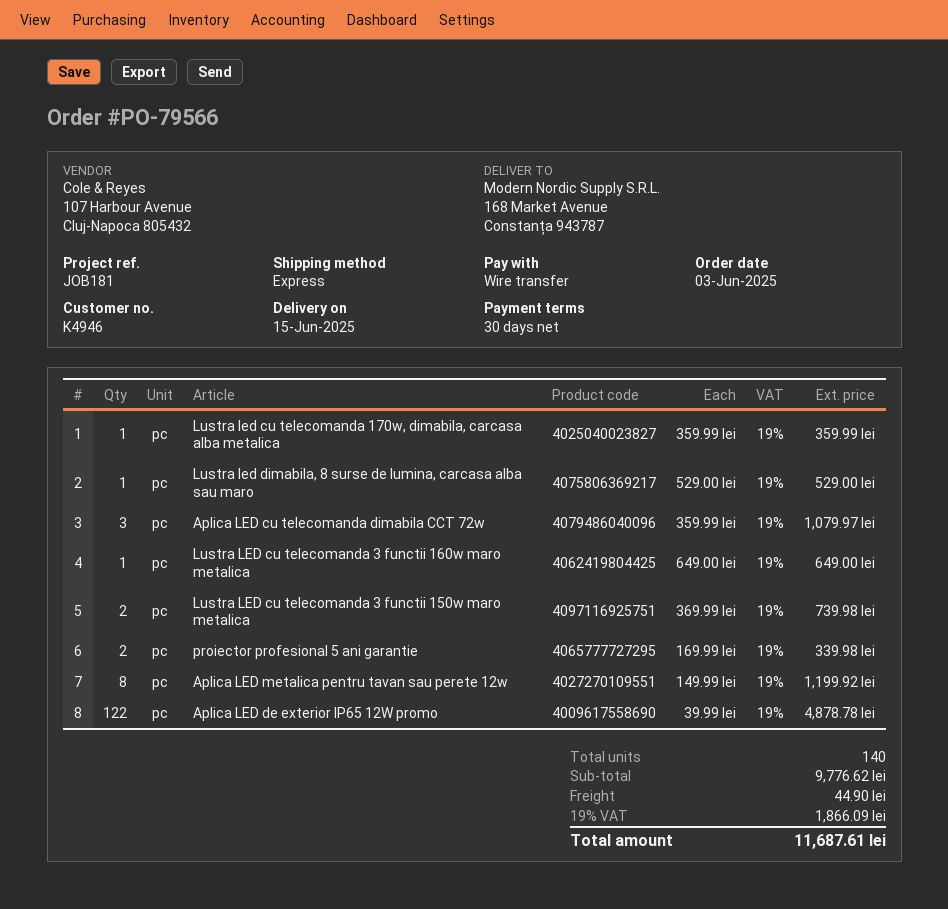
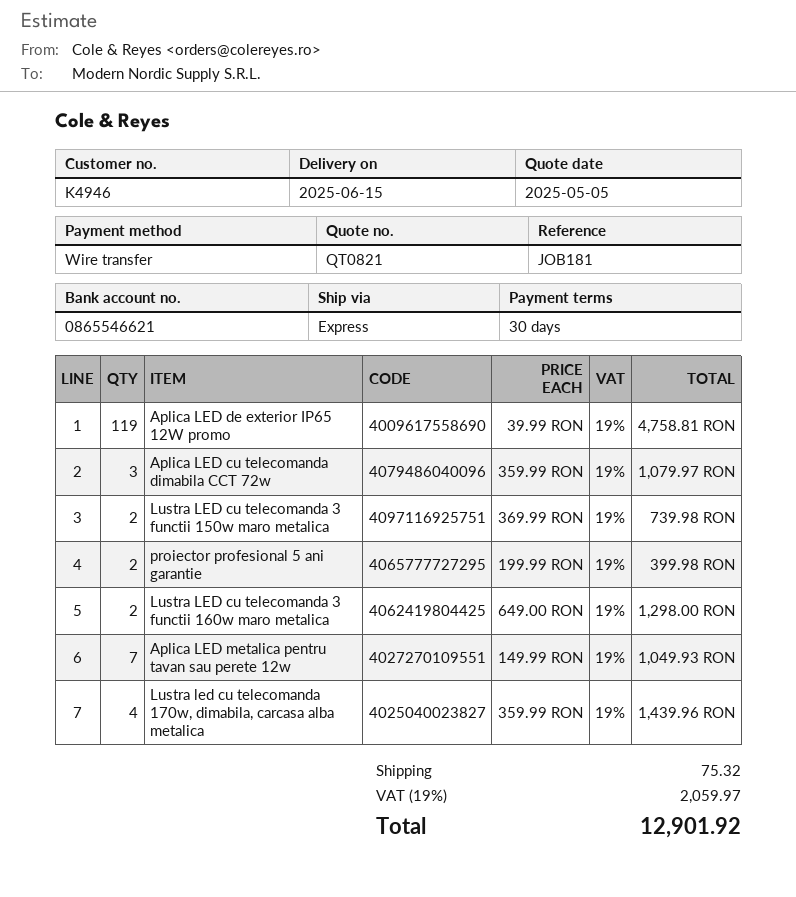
Lustra led cu telecomanda 170w, dimabila, carcasa alba metalica: 1 x 359.99 = 359.99 -> 4 x 359.99 = 1439.96
Lustra led dimabila, 8 surse de lumina, carcasa alba sau maro: 1 x 529.00 = 529.00 -> none
Lustra LED cu telecomanda 3 functii 160w maro metalica: 1 x 649.00 = 649.00 -> 2 x 649.00 = 1298.00
proiector profesional 5 ani garantie: 2 x 169.99 = 339.98 -> 2 x 199.99 = 399.98
Aplica LED metalica pentru tavan sau perete 12w: 8 x 149.99 = 1199.92 -> 7 x 149.99 = 1049.93
Aplica LED de exterior IP65 12W promo: 122 x 39.99 = 4878.78 -> 119 x 39.99 = 4758.81
shipping: 44.90 -> 75.32
tax: 19% = 1866.09 -> 19% = 2059.97
total: 11687.61 -> 12901.92

